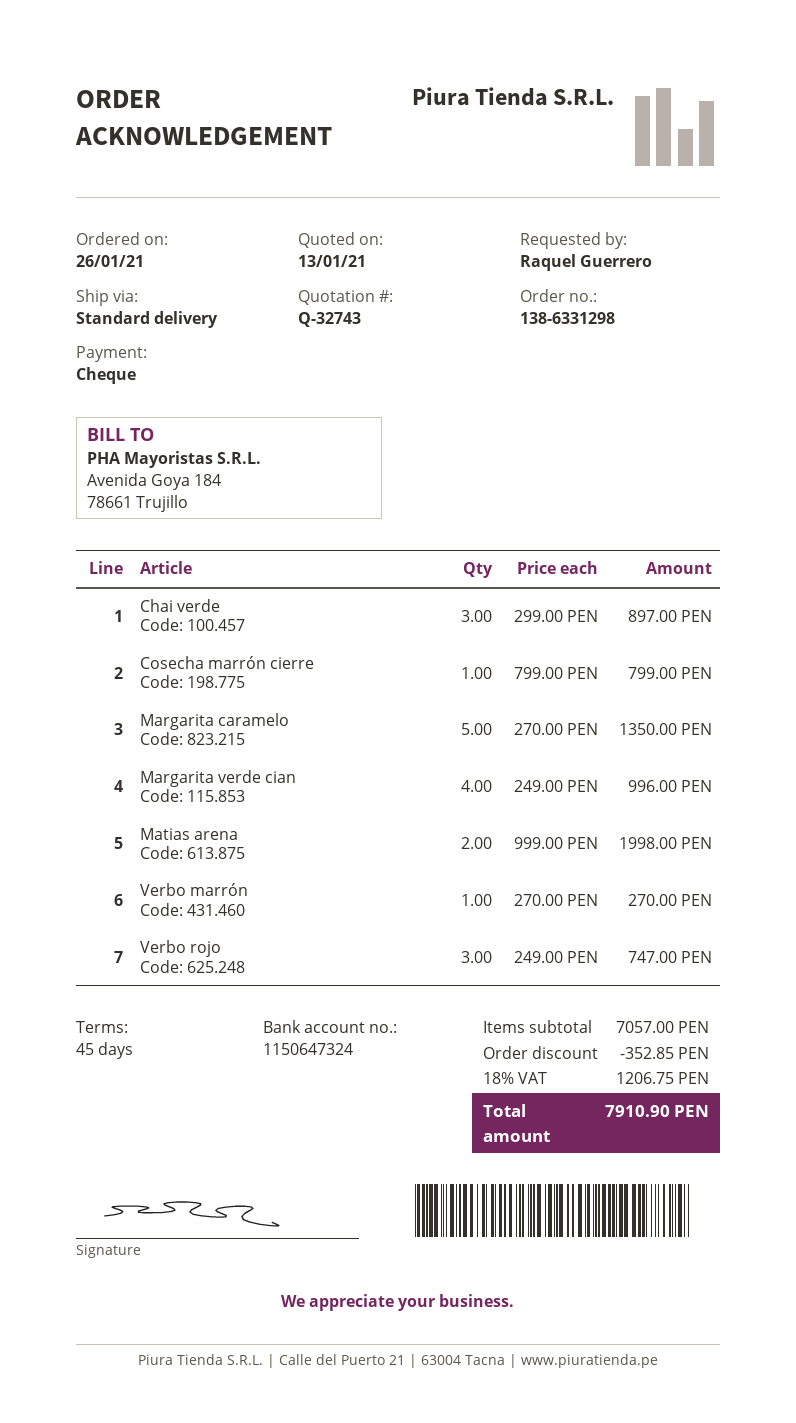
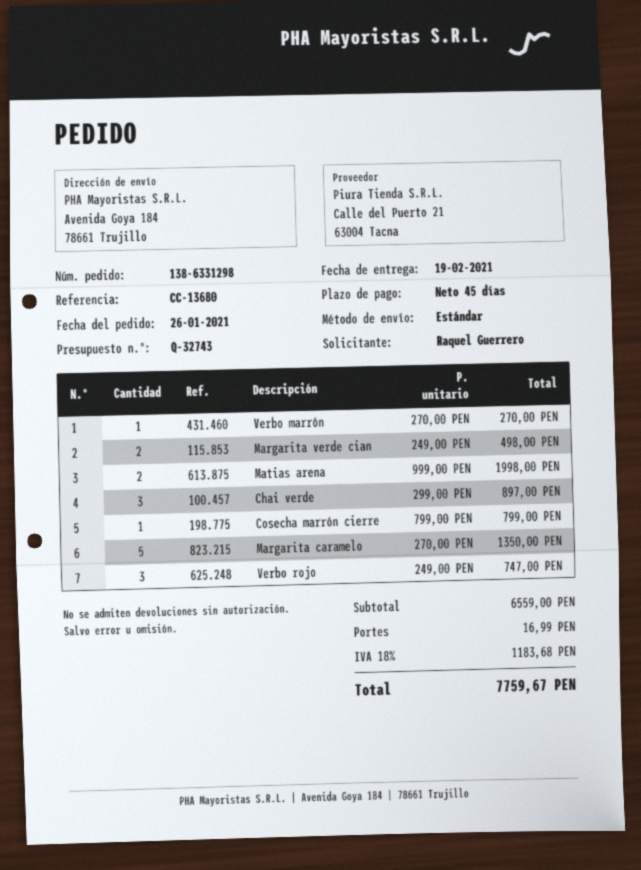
Margarita verde cian: 4 x 249.00 = 996.00 -> 2 x 249.00 = 498.00
subtotal: 7057.00 -> 6559.00
discount: 352.85 -> none
shipping: none -> 16.99
tax: 18% = 1206.75 -> 18% = 1183.68
total: 7910.90 -> 7759.67

